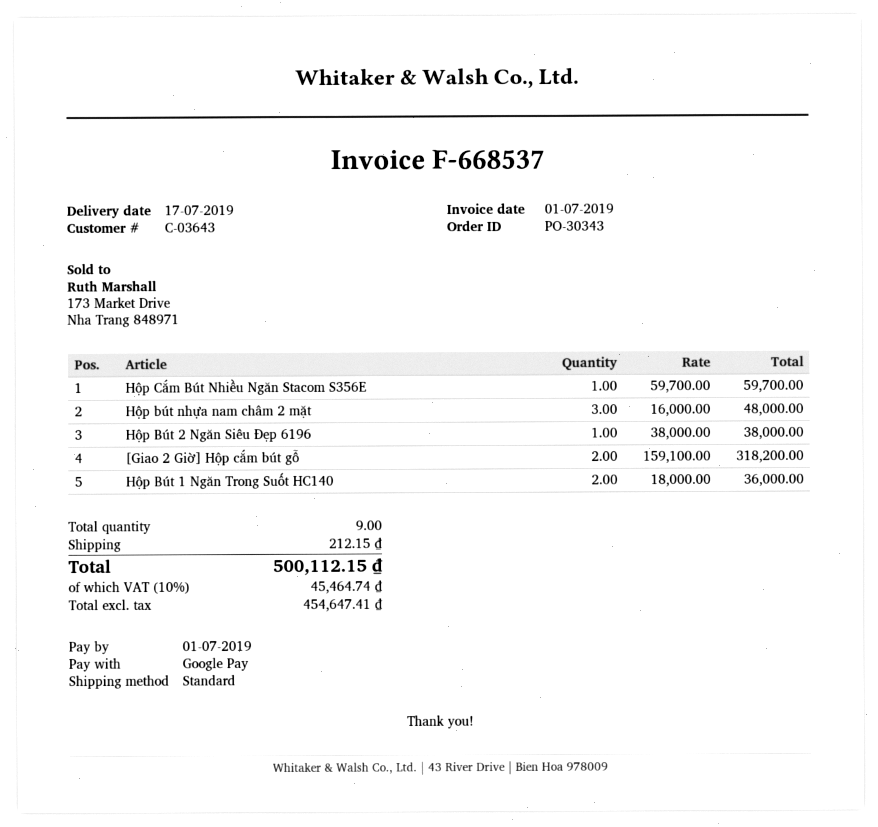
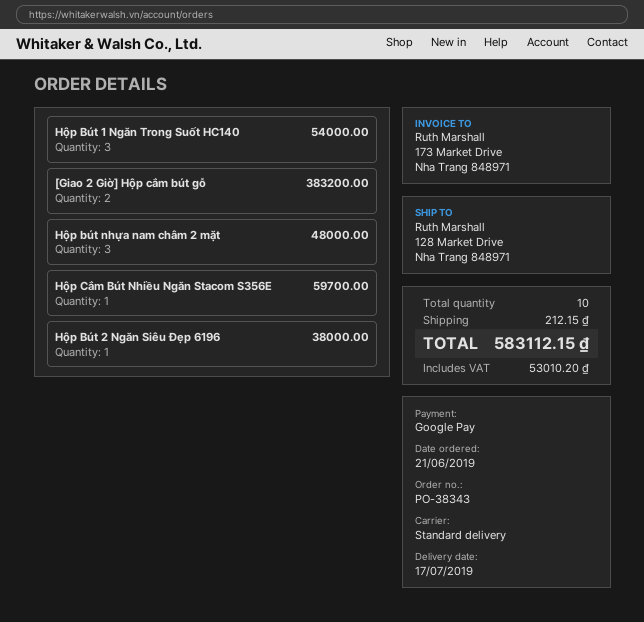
order number: PO-30343 -> PO-38343
[Giao 2 Giờ] Hộp cắm bút gỗ: 2 for 318200.00 -> 2 for 383200.00
Hộp Bút 1 Ngăn Trong Suốt HC140: 2 for 36000.00 -> 3 for 54000.00
total quantity: 9 -> 10
tax: 45464.74 -> 53010.20
total: 500112.15 -> 583112.15

